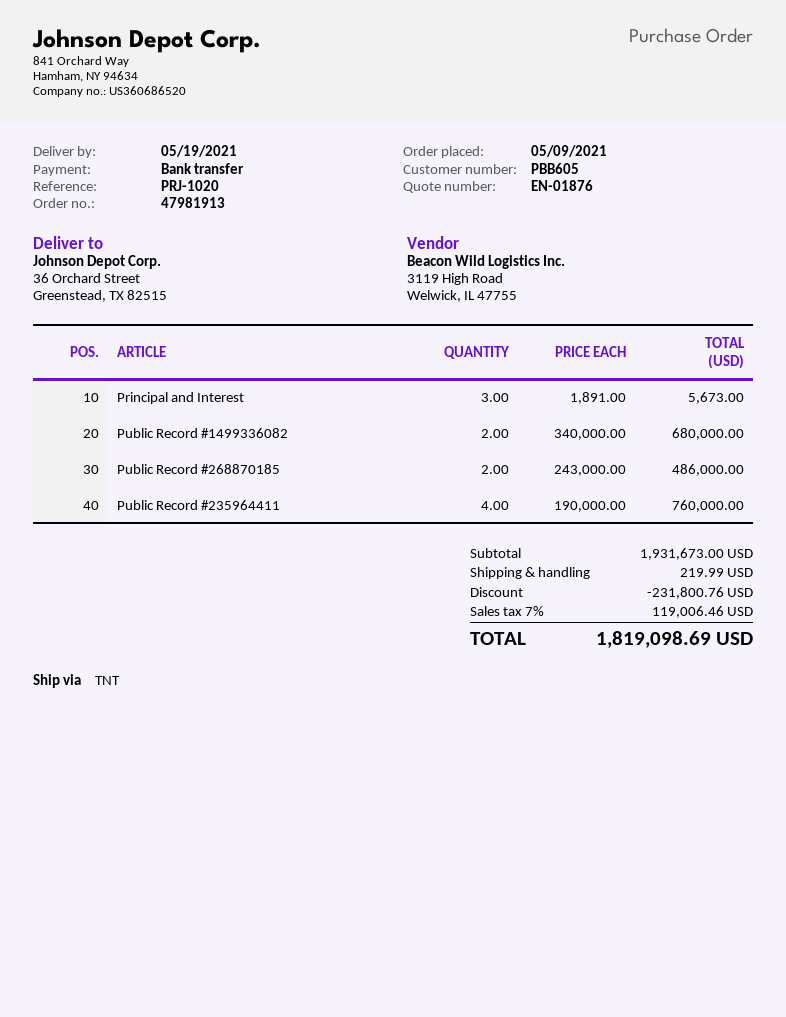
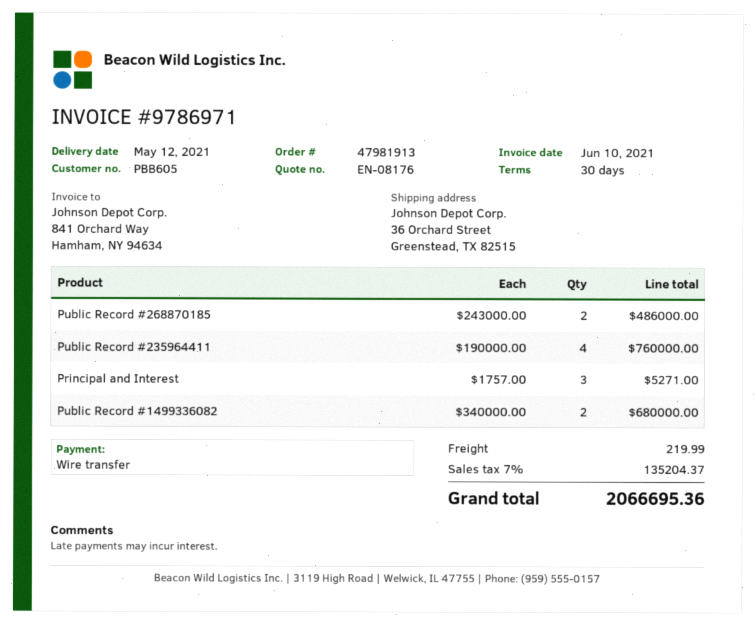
quote number: EN-01876 -> EN-08176
delivery date: 2021-05-19 -> 2021-05-12
Principal and Interest: 3 x 1891.00 = 5673.00 -> 3 x 1757.00 = 5271.00
discount: 231800.76 -> none
tax: 7% = 119006.46 -> 7% = 135204.37
total: 1819098.69 -> 2066695.36

